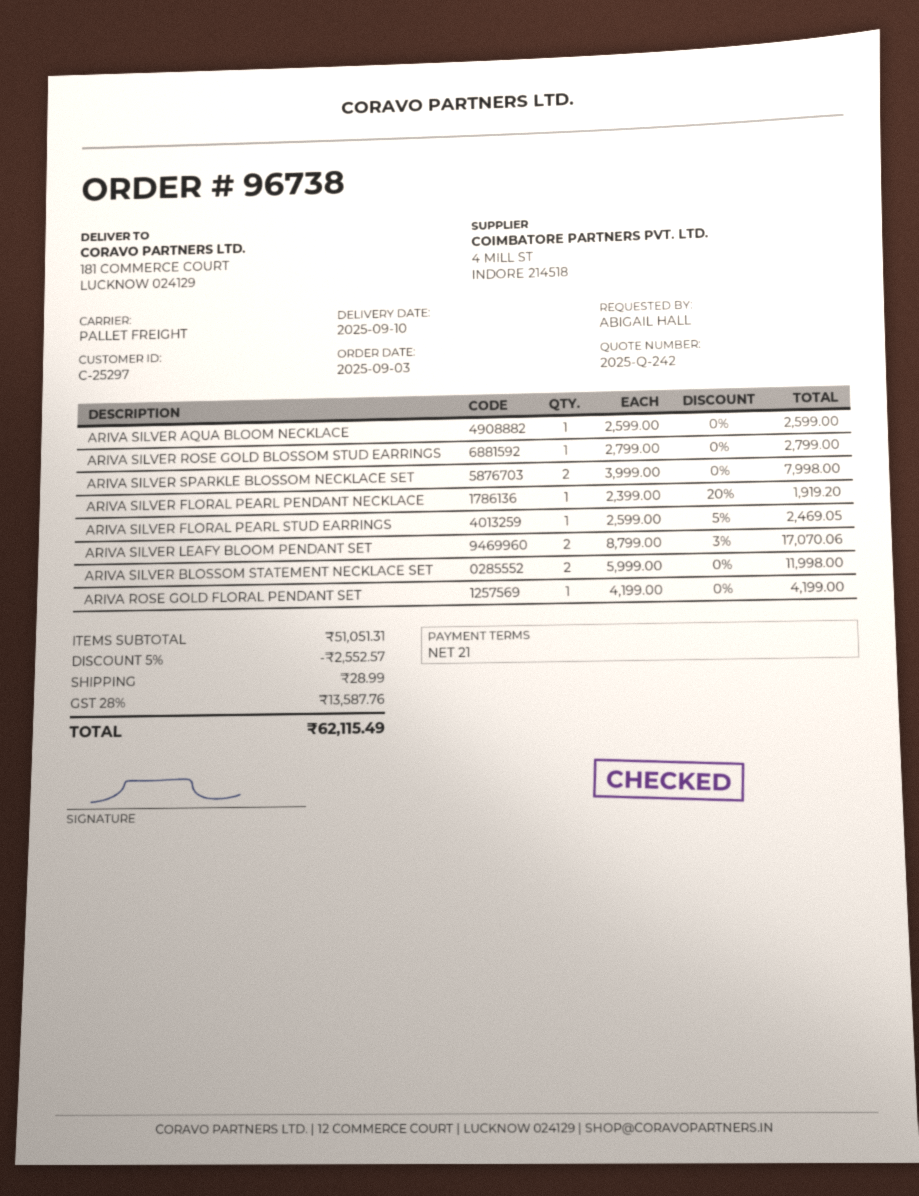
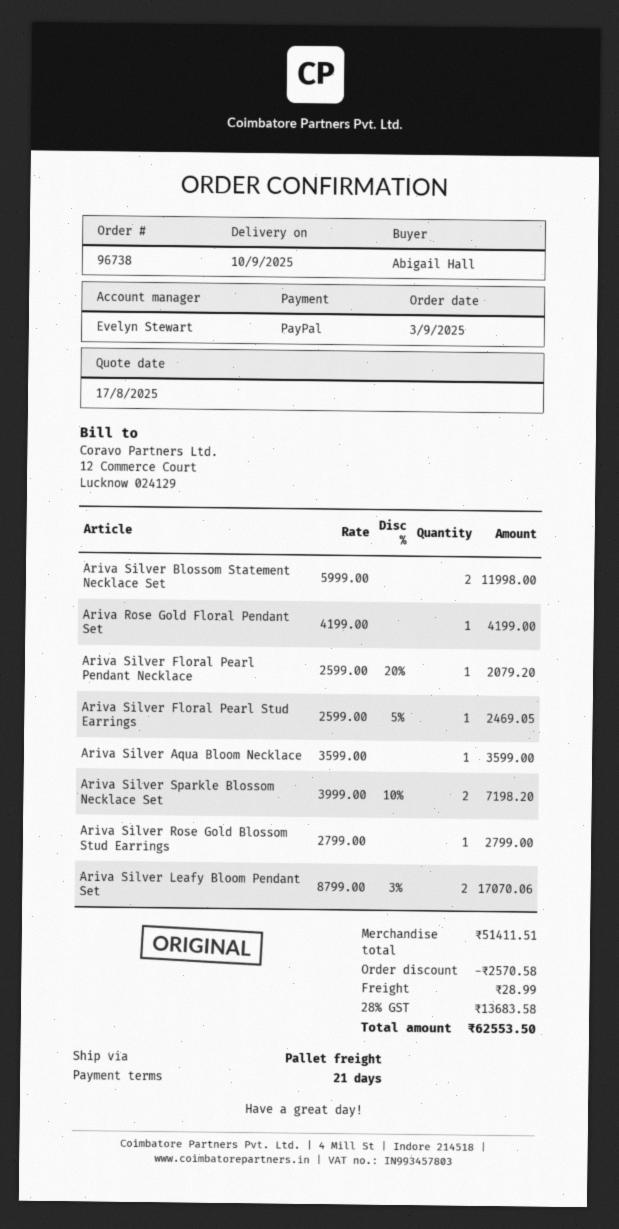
ARIVA SILVER AQUA BLOOM NECKLACE: 1 x 2599.00 = 2599.00 -> 1 x 3599.00 = 3599.00
ARIVA SILVER SPARKLE BLOSSOM NECKLACE SET: 2 x 3999.00 = 7998.00 -> 2 x 3999.00 - 10% = 7198.20
ARIVA SILVER FLORAL PEARL PENDANT NECKLACE: 1 x 2399.00 - 20% = 1919.20 -> 1 x 2599.00 - 20% = 2079.20
subtotal: 51051.31 -> 51411.51
discount: 2552.57 -> 2570.58
tax: 28% = 13587.76 -> 28% = 13683.58
total: 62115.49 -> 62553.50

